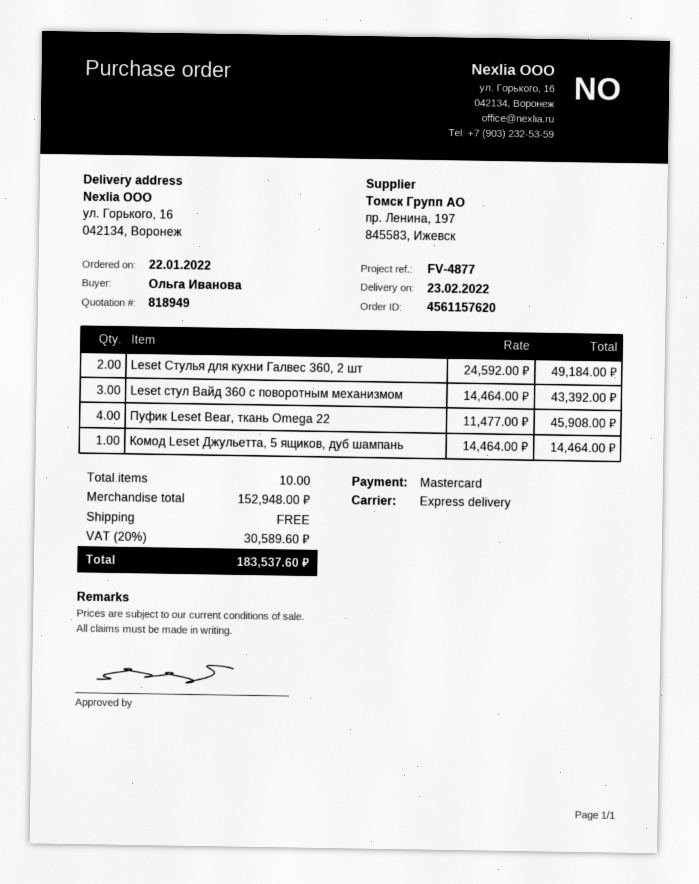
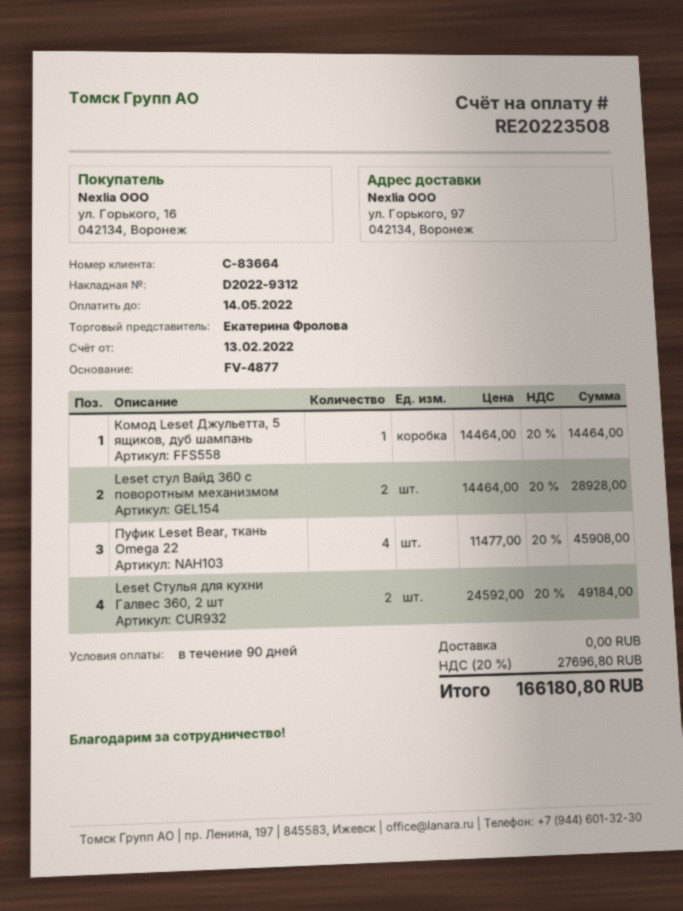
ship to: ул. Горького, 16, 042134, Воронеж -> ул. Горького, 97, 042134, Воронеж
Leset стул Вайд 360 с поворотным механизмом: 3 x 14464.00 = 43392.00 -> 2 x 14464.00 = 28928.00
tax: 20% = 30589.60 -> 20% = 27696.80
total: 183537.60 -> 166180.80

